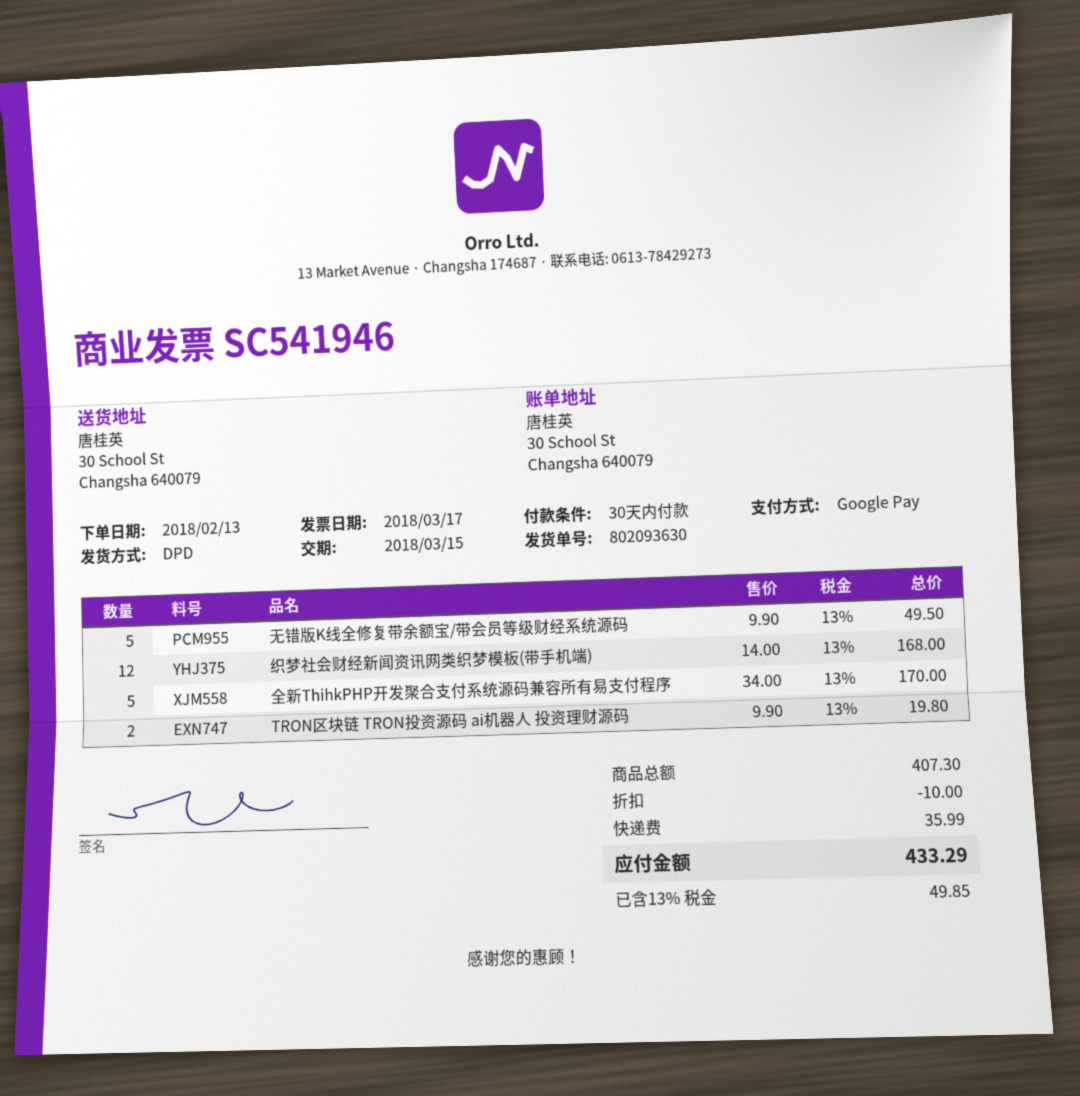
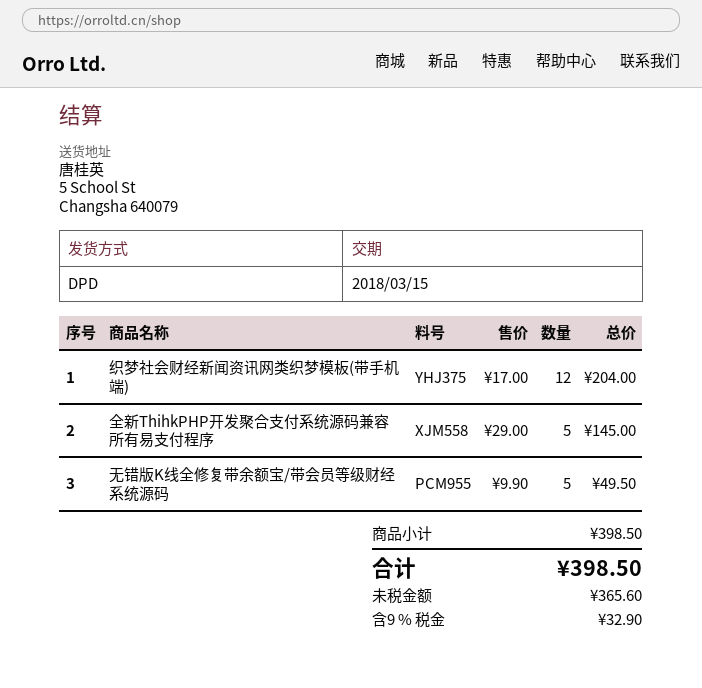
ship to: 30 School St, Changsha 640079 -> 5 School St, Changsha 640079
织梦社会财经新闻资讯网类织梦模板(带手机端): 12 x 14.00 = 168.00 -> 12 x 17.00 = 204.00
全新ThihkPHP开发聚合支付系统源码兼容所有易支付程序: 5 x 34.00 = 170.00 -> 5 x 29.00 = 145.00
TRON区块链 TRON投资源码 ai机器人 投资理财源码: 2 x 9.90 = 19.80 -> none
subtotal: 407.30 -> 398.50
discount: 10.00 -> none
shipping: 35.99 -> none
tax: 13% = 49.85 -> 9% = 32.90
total: 433.29 -> 398.50

